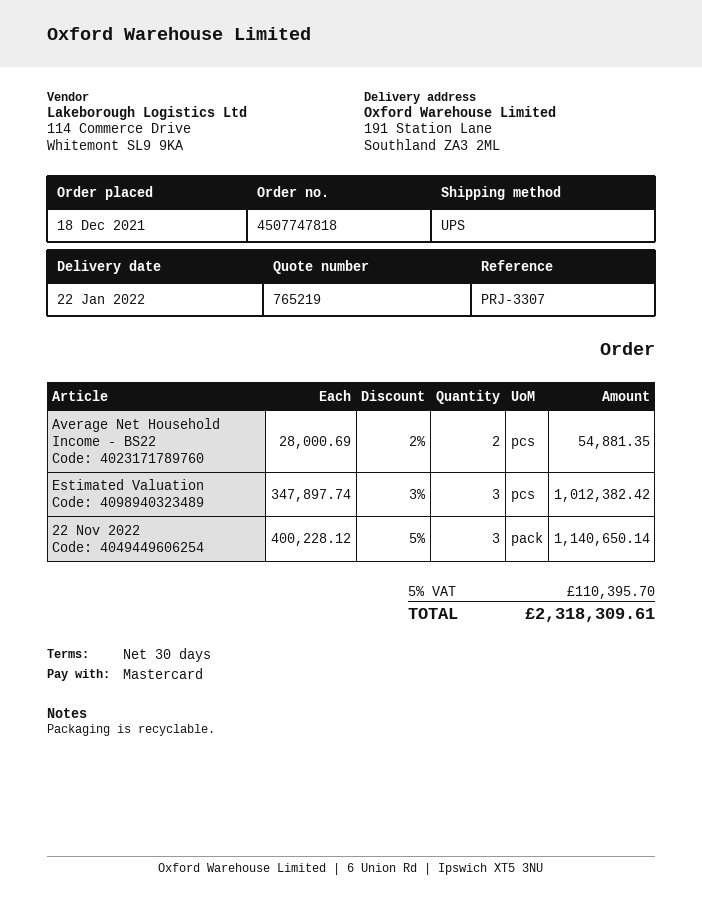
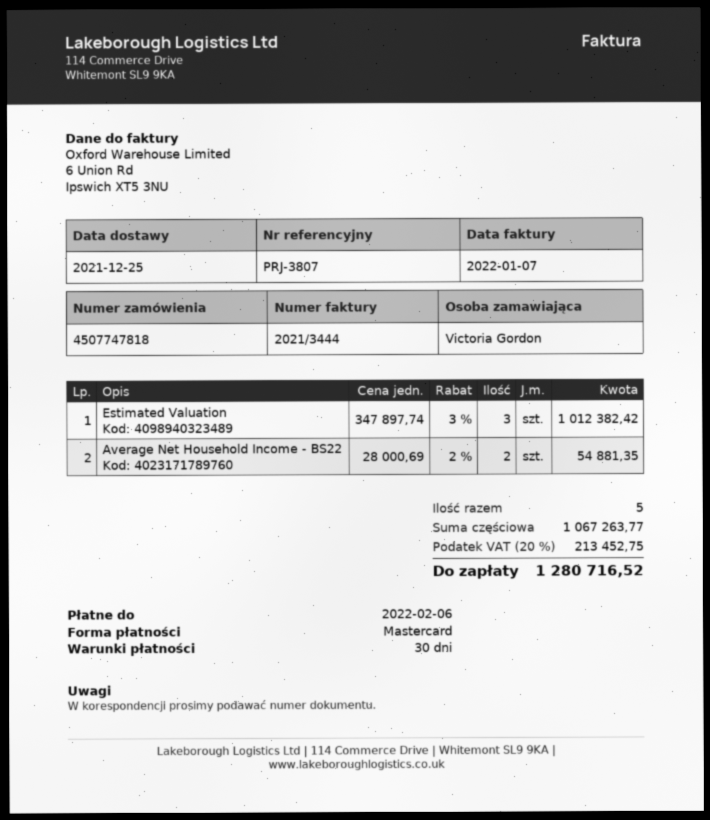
delivery date: 2022-01-22 -> 2021-12-25
reference: PRJ-3307 -> PRJ-3807
22 Nov 2022: 3 x 400228.12 - 5% = 1140650.14 -> none
tax: 5% = 110395.70 -> 20% = 213452.75
total: 2318309.61 -> 1280716.52

